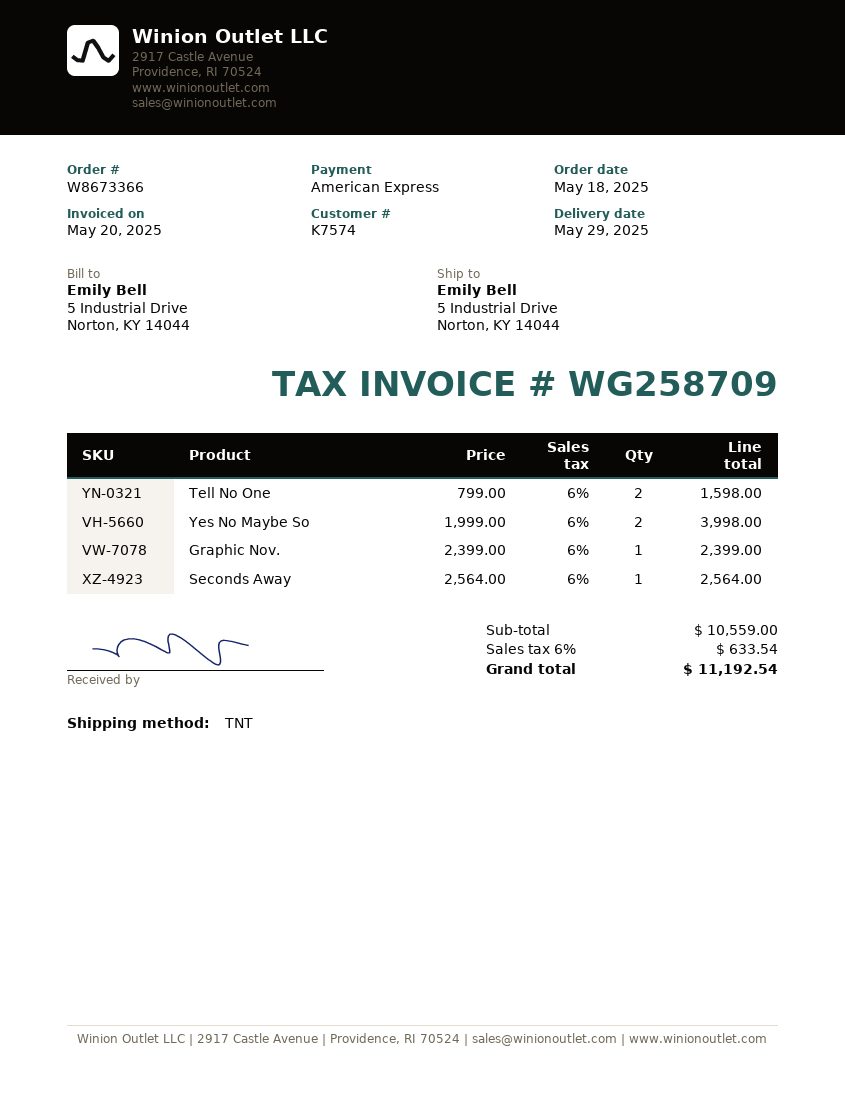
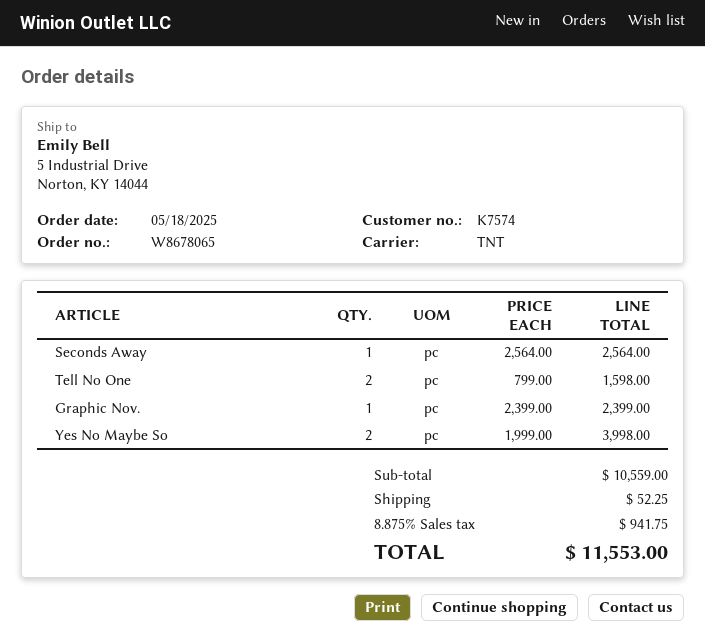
order number: W8673366 -> W8678065
shipping: none -> 52.25
tax: 6% = 633.54 -> 8.875% = 941.75
total: 11192.54 -> 11553.00

